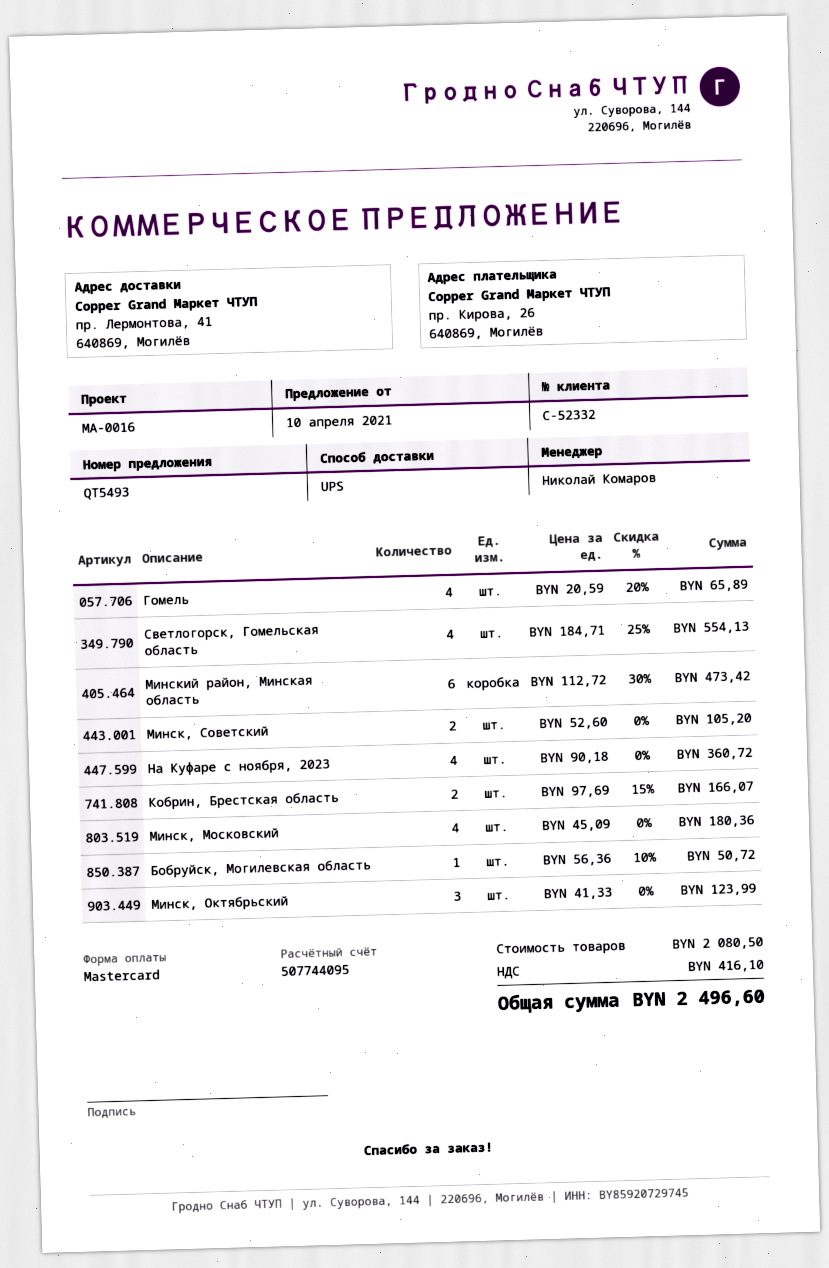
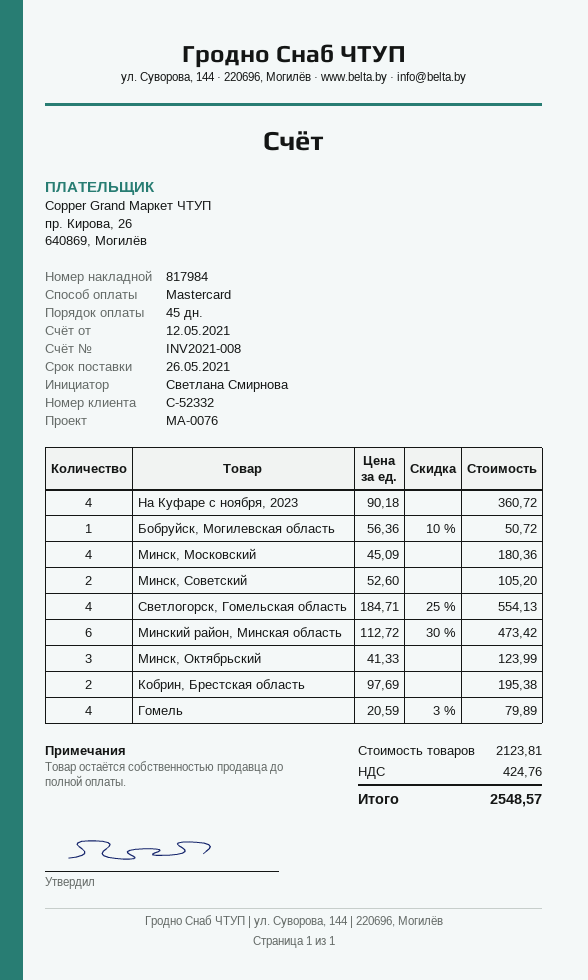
reference: MA-0016 -> MA-0076
Гомель: 4 x 20.59 - 20% = 65.89 -> 4 x 20.59 - 3% = 79.89
Кобрин, Брестская область: 2 x 97.69 - 15% = 166.07 -> 2 x 97.69 = 195.38
subtotal: 2080.50 -> 2123.81
tax: 416.10 -> 424.76
total: 2496.60 -> 2548.57

